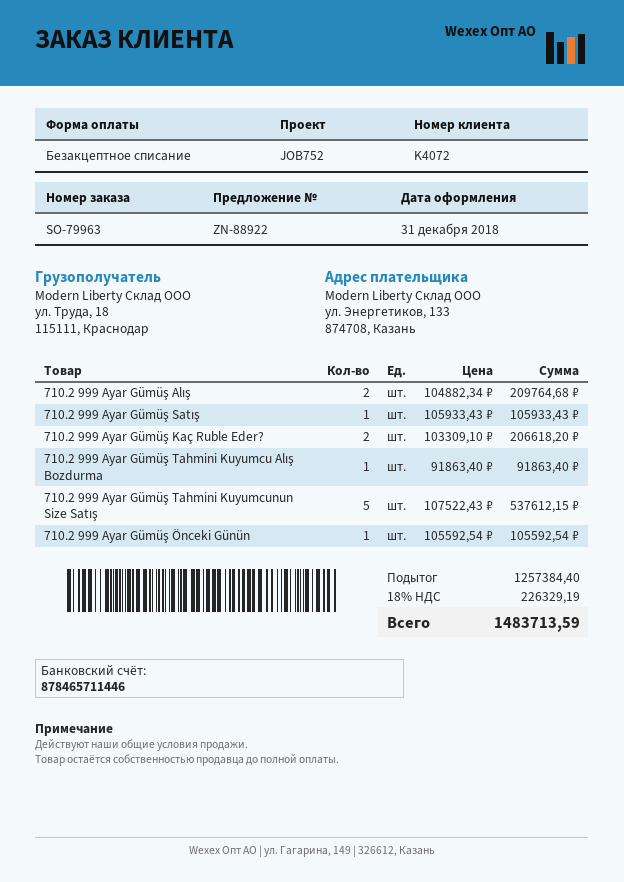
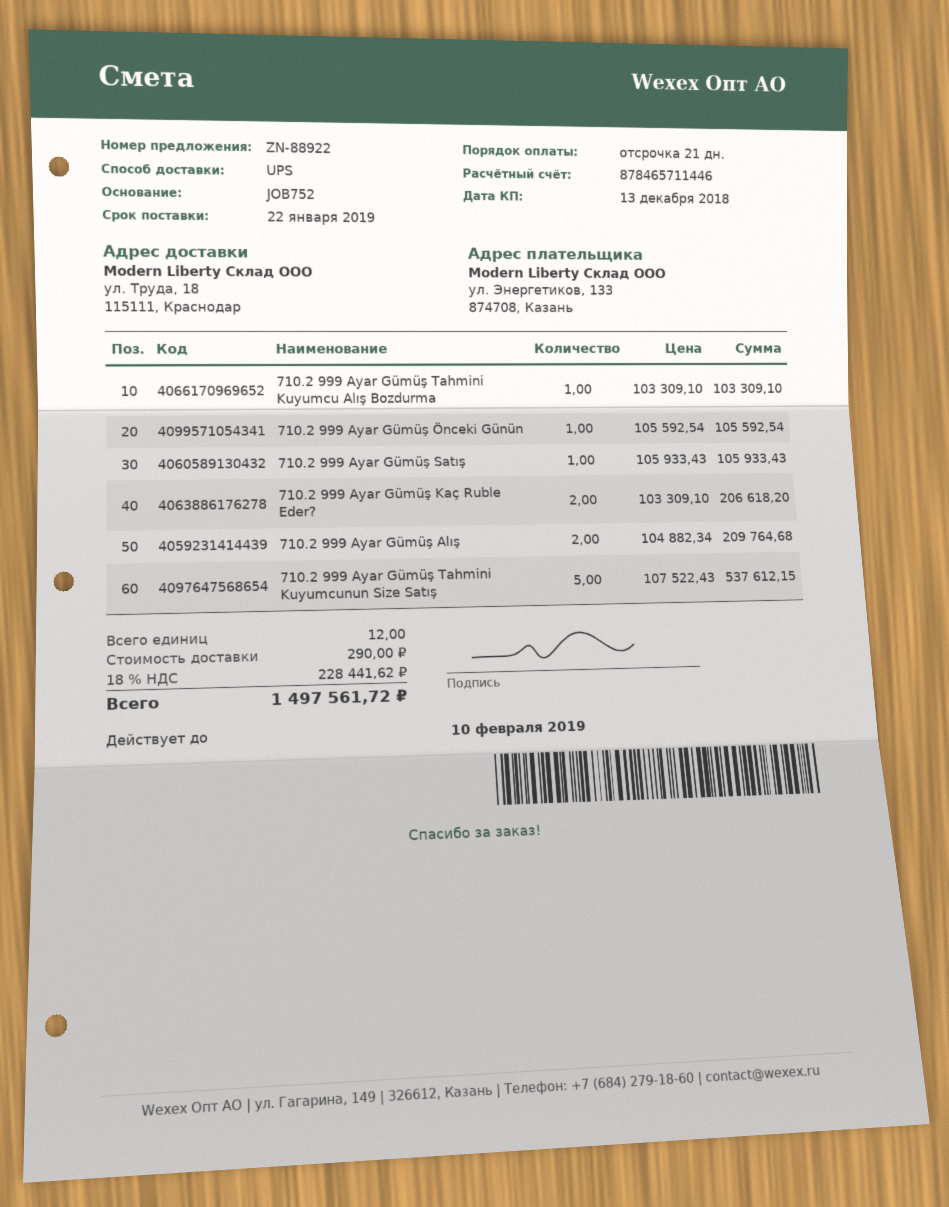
710.2 999 Ayar Gümüş Tahmini Kuyumcu Alış Bozdurma: 1 x 91863.40 = 91863.40 -> 1 x 103309.10 = 103309.10
shipping: none -> 290.00
tax: 18% = 226329.19 -> 18% = 228441.62
total: 1483713.59 -> 1497561.72

